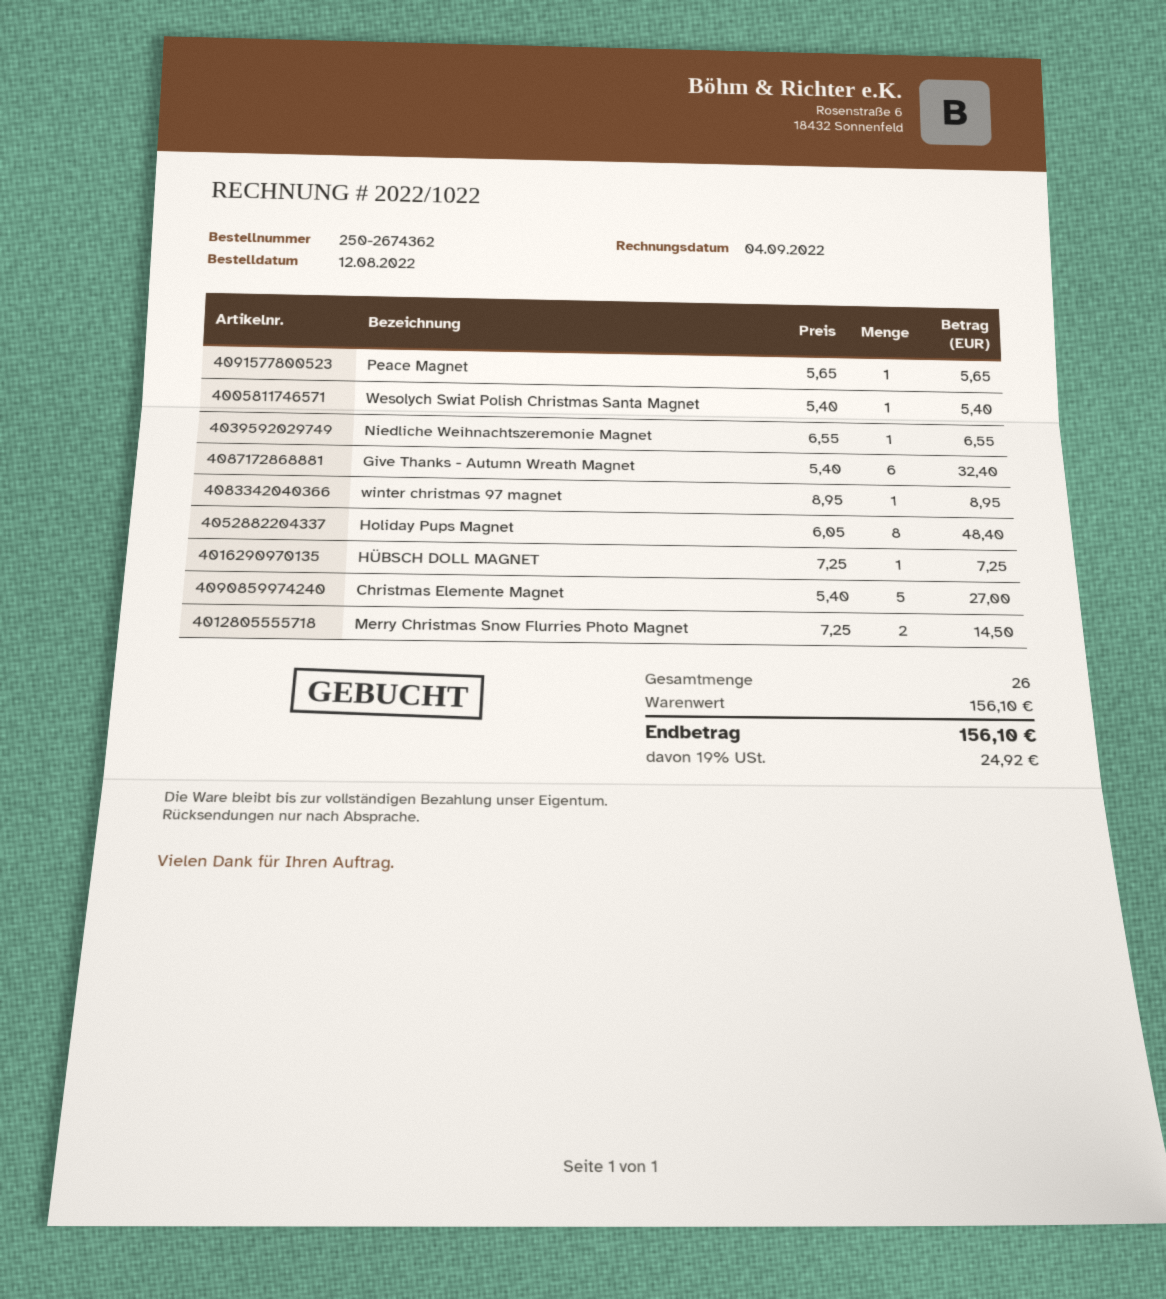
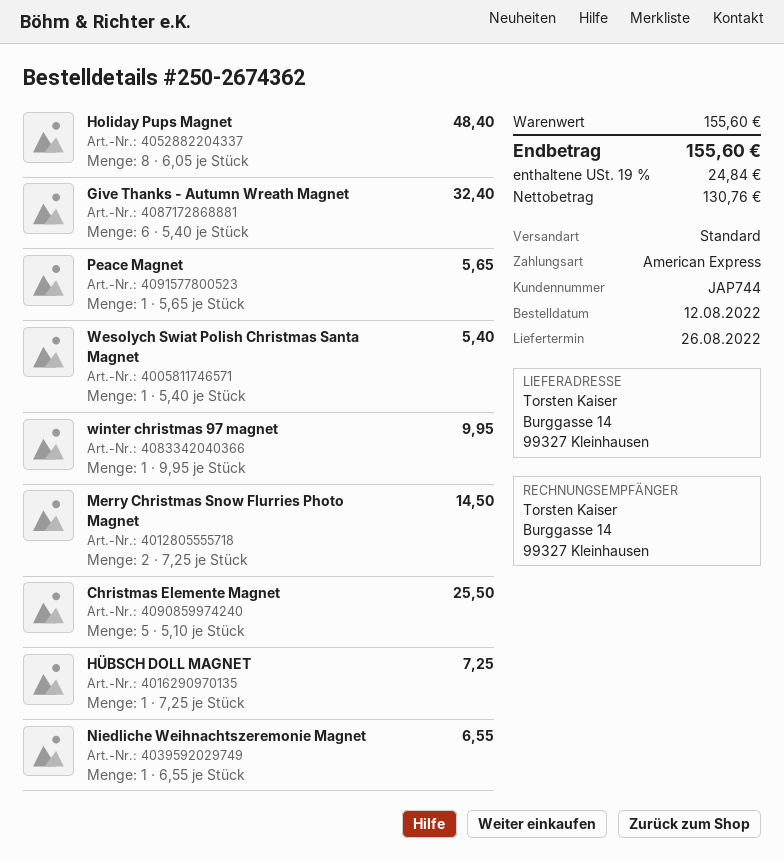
winter christmas 97 magnet: 1 x 8.95 = 8.95 -> 1 x 9.95 = 9.95
Christmas Elemente Magnet: 5 x 5.40 = 27.00 -> 5 x 5.10 = 25.50
subtotal: 156.10 -> 155.60
tax: 19% = 24.92 -> 19% = 24.84
total: 156.10 -> 155.60

